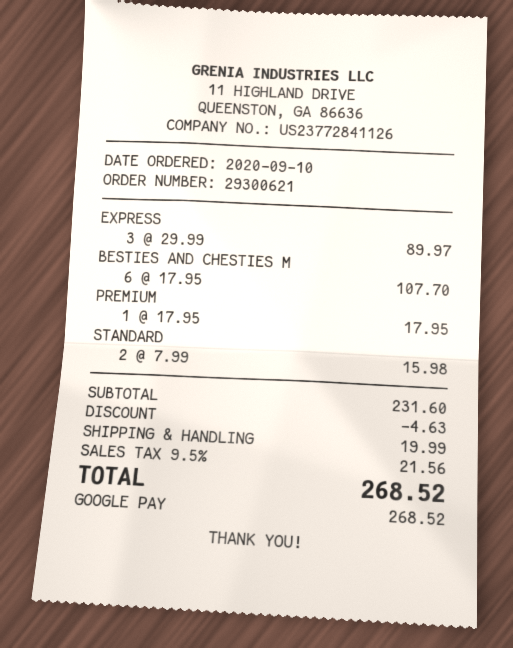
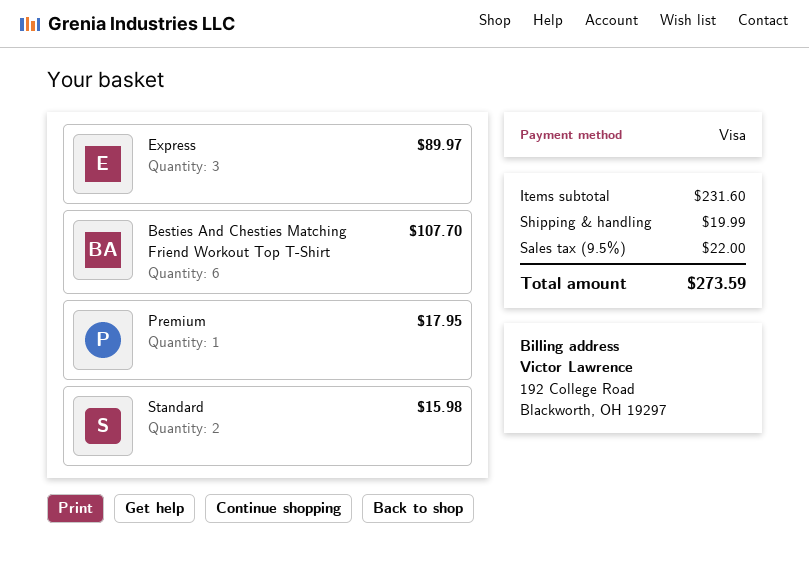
payment method: Google Pay -> Visa
discount: 4.63 -> none
tax: 9.5% = 21.56 -> 9.5% = 22.00
total: 268.52 -> 273.59

